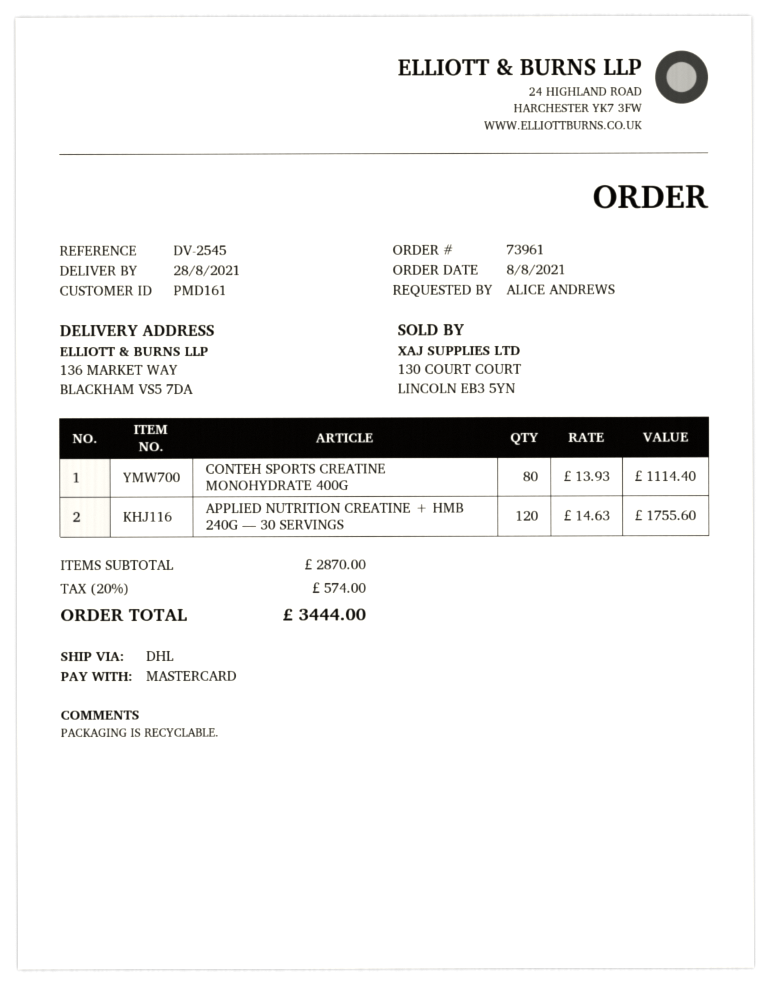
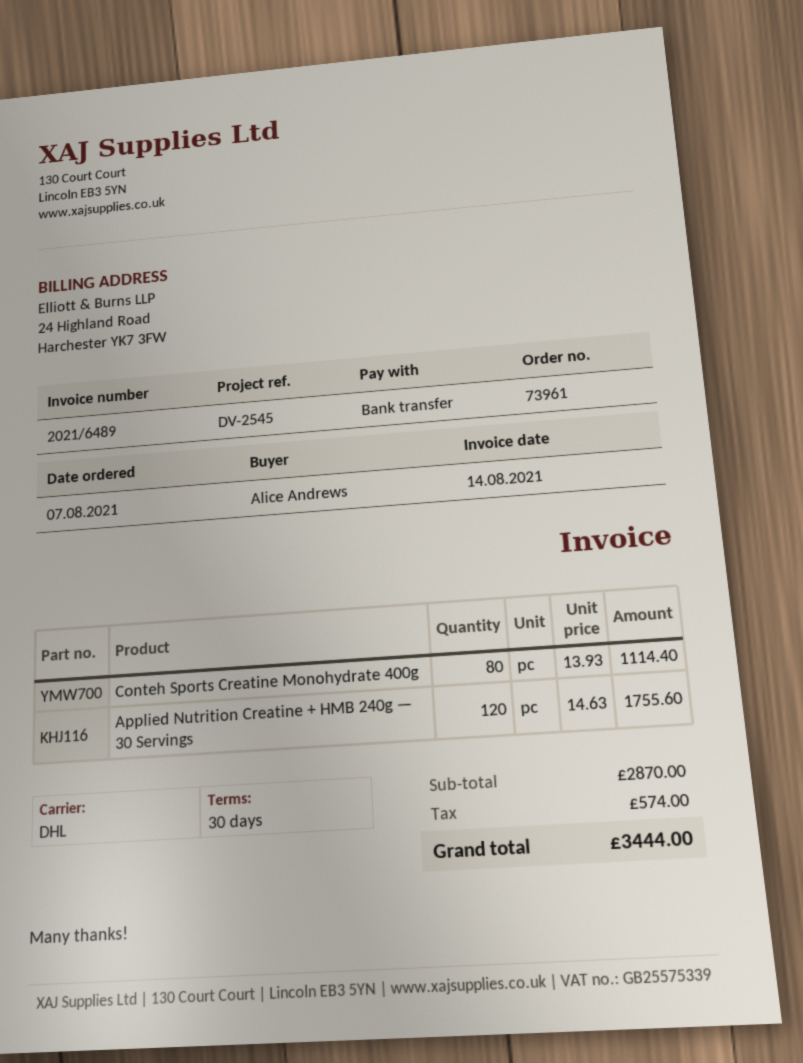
order date: 2021-08-08 -> 2021-08-07
payment method: Mastercard -> bank transfer

